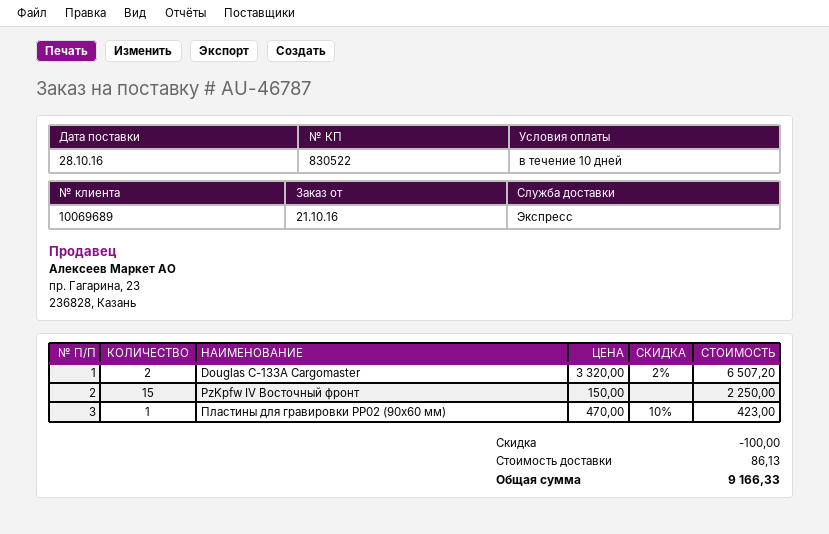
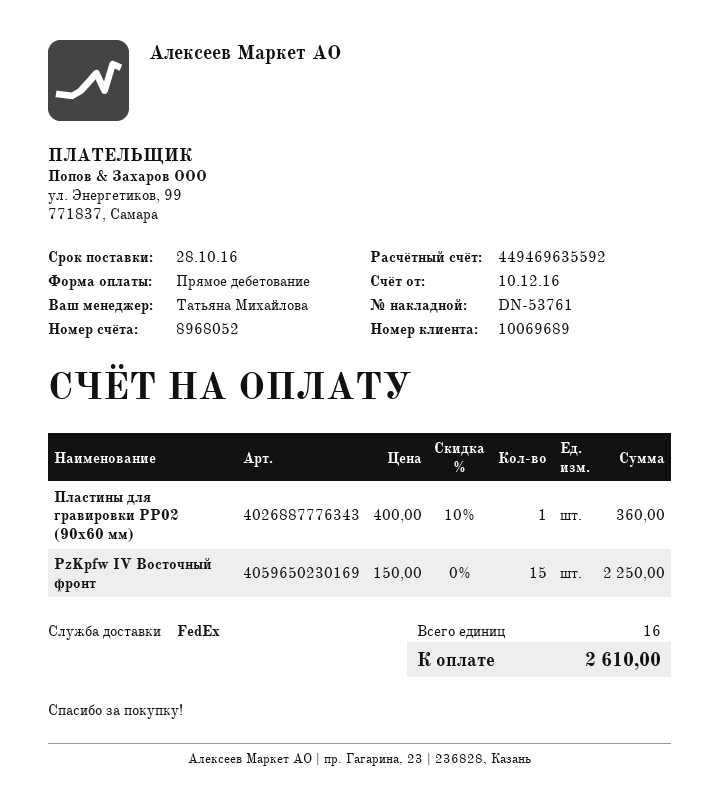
shipping method: express -> FedEx
Douglas C-133A Cargomaster: 2 x 3320.00 - 2% = 6507.20 -> none
Пластины для гравировки PP02 (90x60 мм): 1 x 470.00 - 10% = 423.00 -> 1 x 400.00 - 10% = 360.00
discount: 100.00 -> none
shipping: 86.13 -> none
total: 9166.33 -> 2610.00

